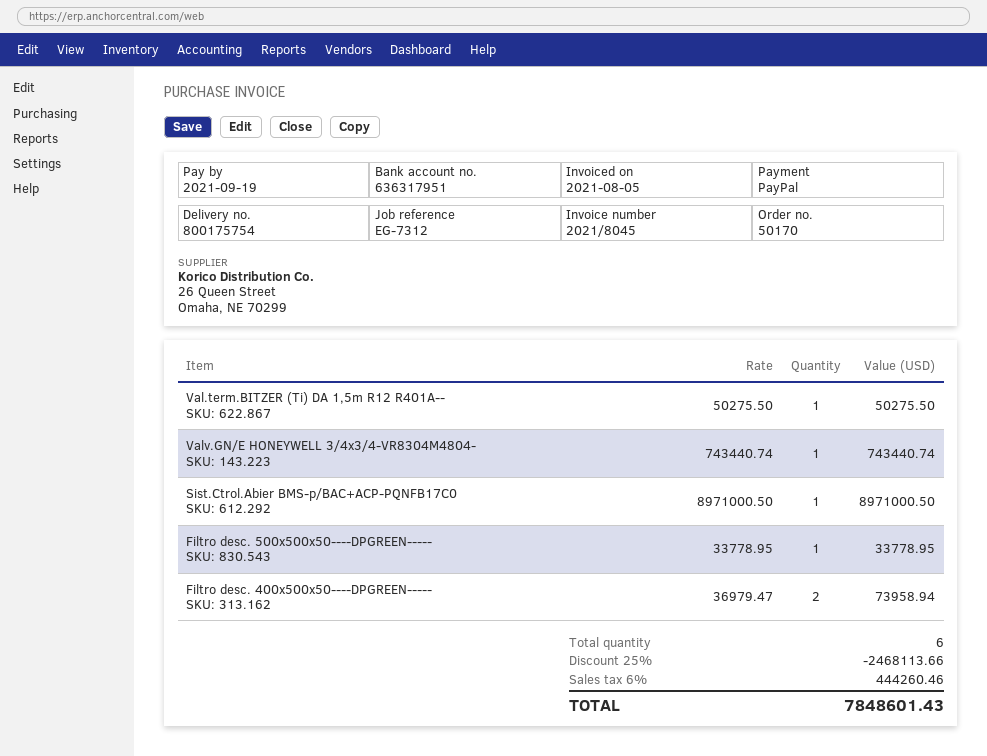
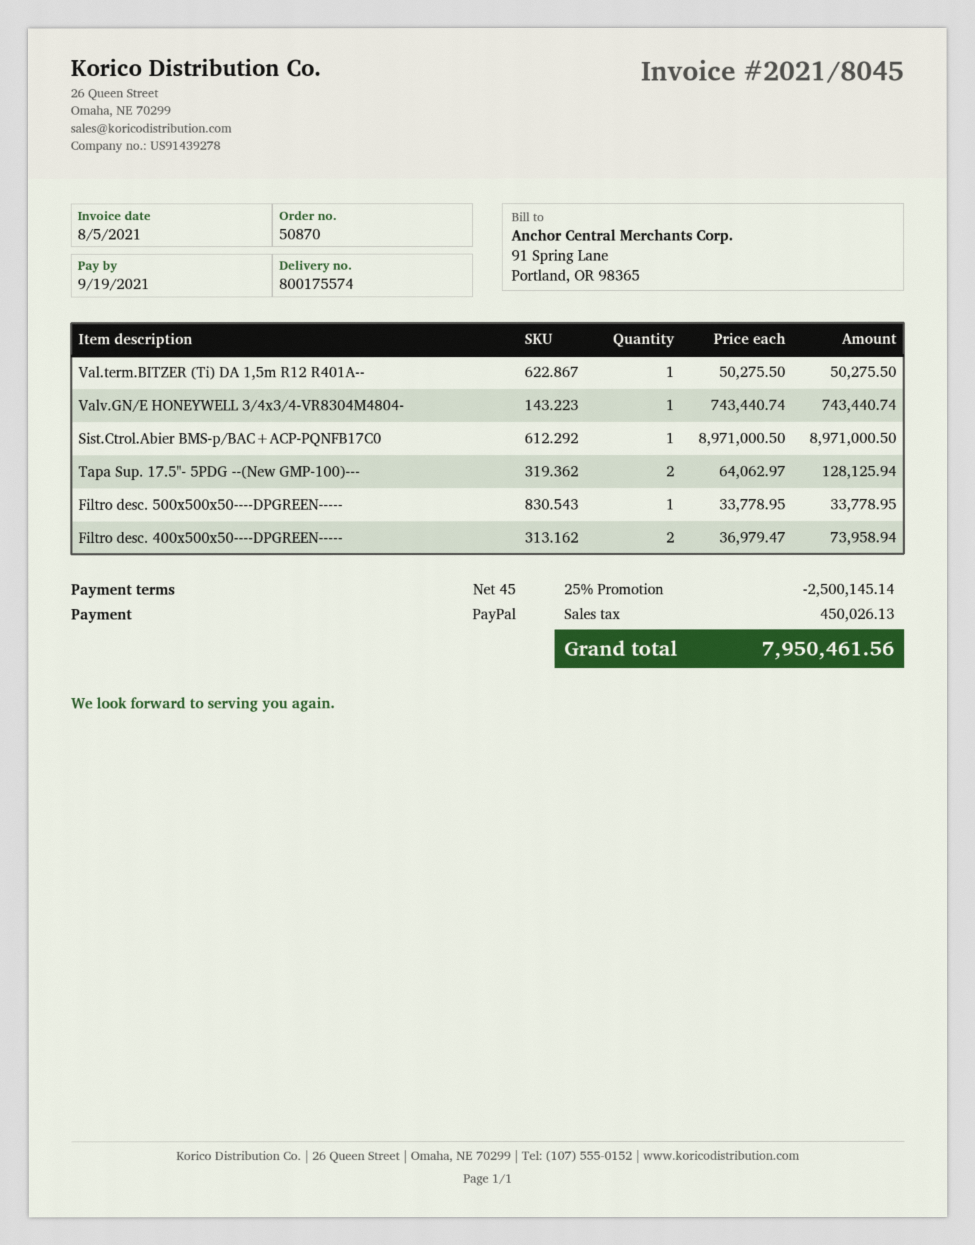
order number: 50170 -> 50870
delivery note number: 800175754 -> 800175574
Tapa Sup. 17.5"- 5PDG --(New GMP-100)---: none -> 2 x 64062.97 = 128125.94
discount: 25% = 2468113.66 -> 25% = 2500145.14
tax: 444260.46 -> 450026.13
total: 7848601.43 -> 7950461.56

